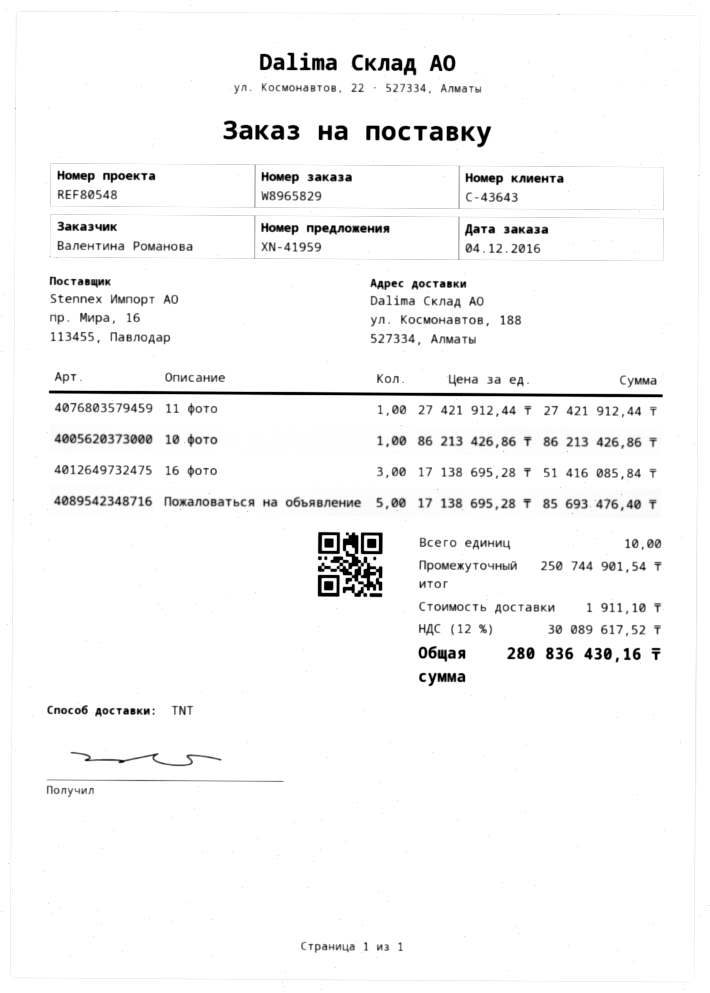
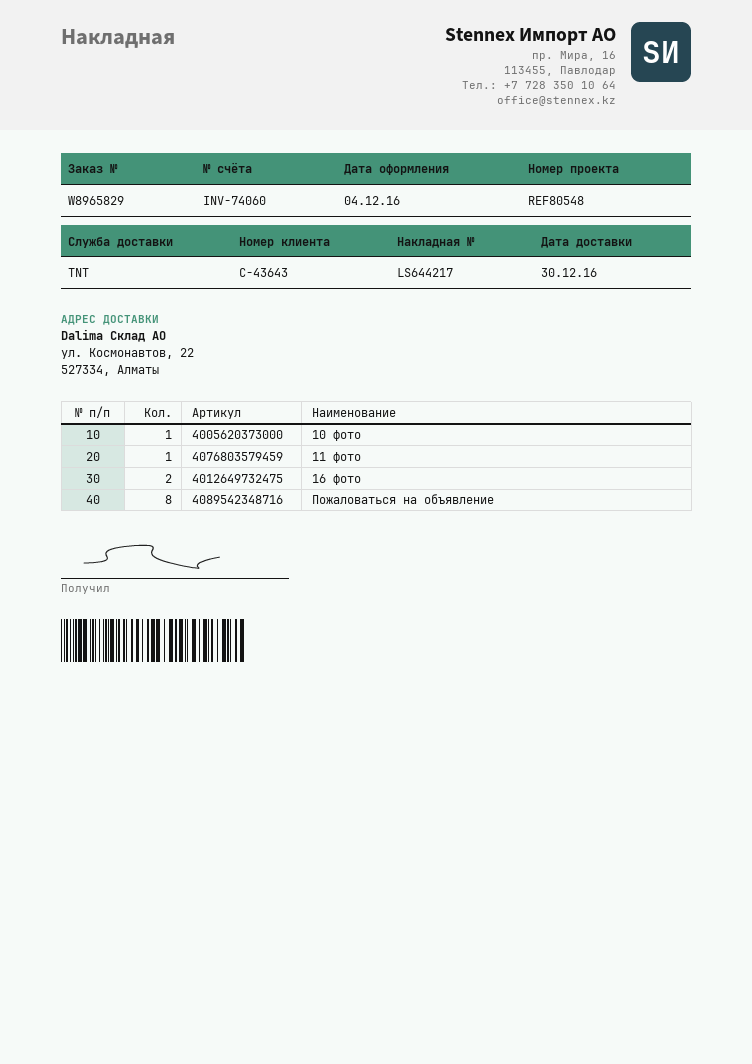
ship to: ул. Космонавтов, 188, 527334, Алматы -> ул. Космонавтов, 22, 527334, Алматы
16 фото: 3 -> 2
Пожаловаться на объявление: 5 -> 8

